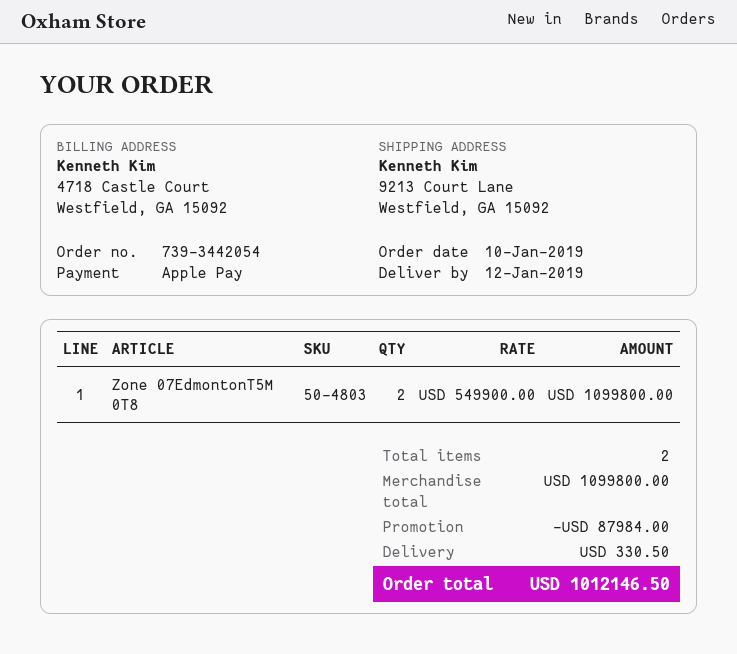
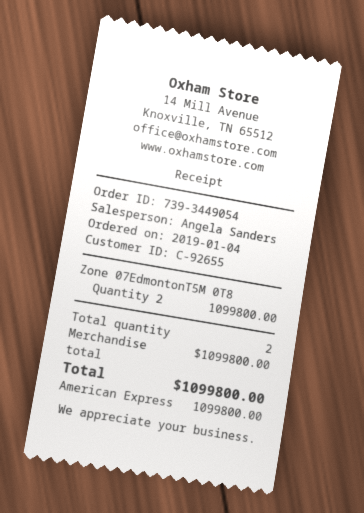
order number: 739-3442054 -> 739-3449054
order date: 2019-01-10 -> 2019-01-04
payment method: Apple Pay -> American Express
discount: 87984.00 -> none
shipping: 330.50 -> none
total: 1012146.50 -> 1099800.00

